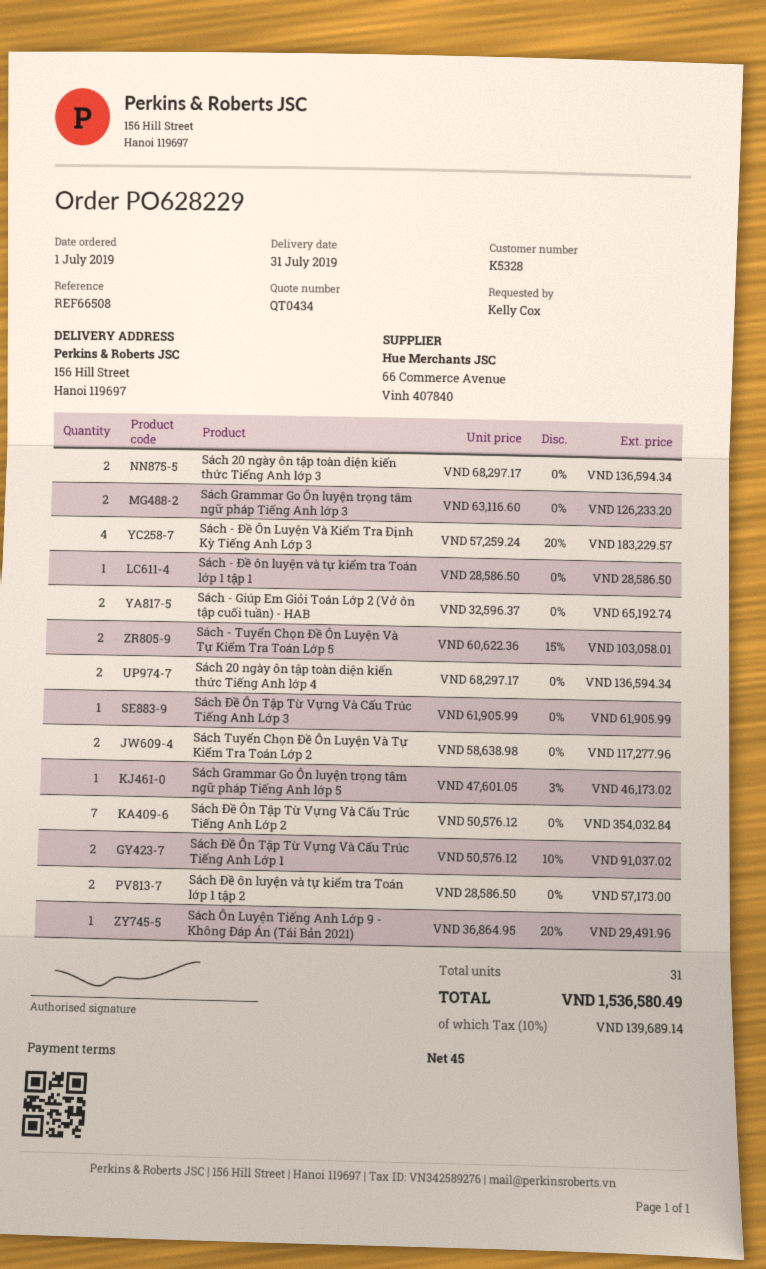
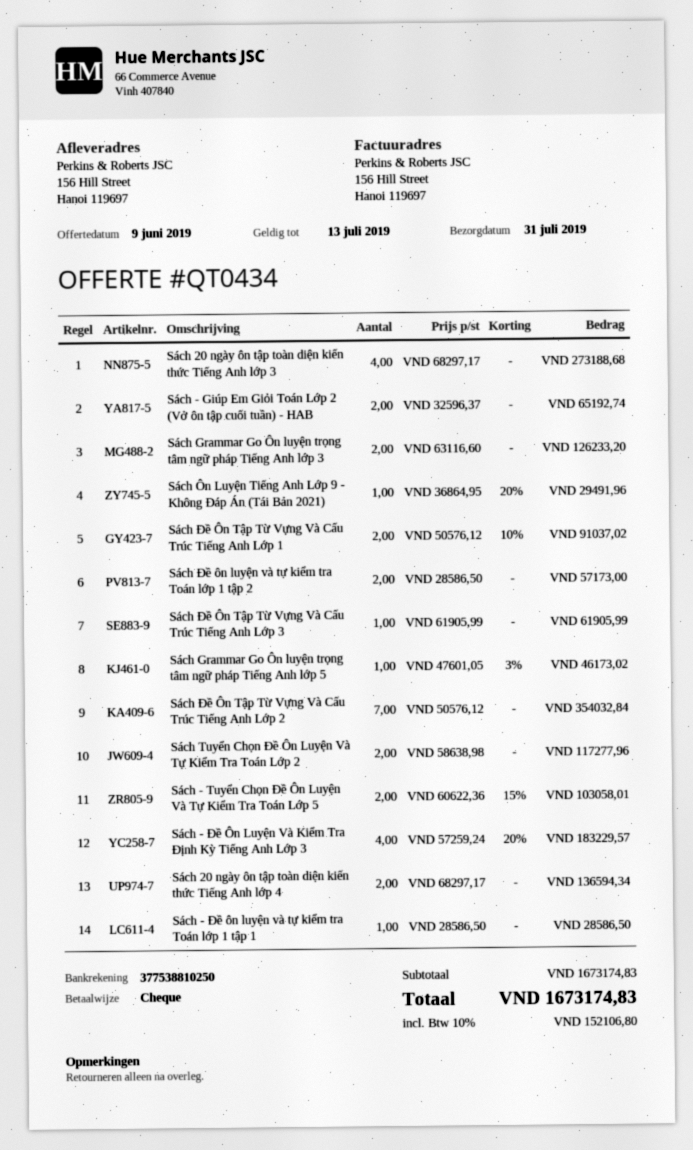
Sách 20 ngày ôn tập toàn diện kiến thức Tiếng Anh lớp 3: 2 x 68297.17 = 136594.34 -> 4 x 68297.17 = 273188.68
tax: 10% = 139689.14 -> 10% = 152106.80
total: 1536580.49 -> 1673174.83

